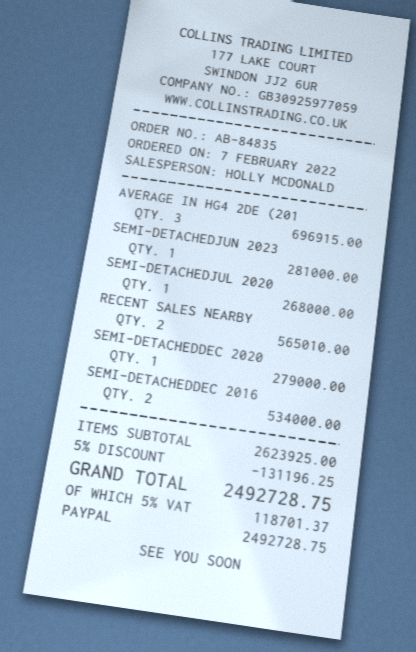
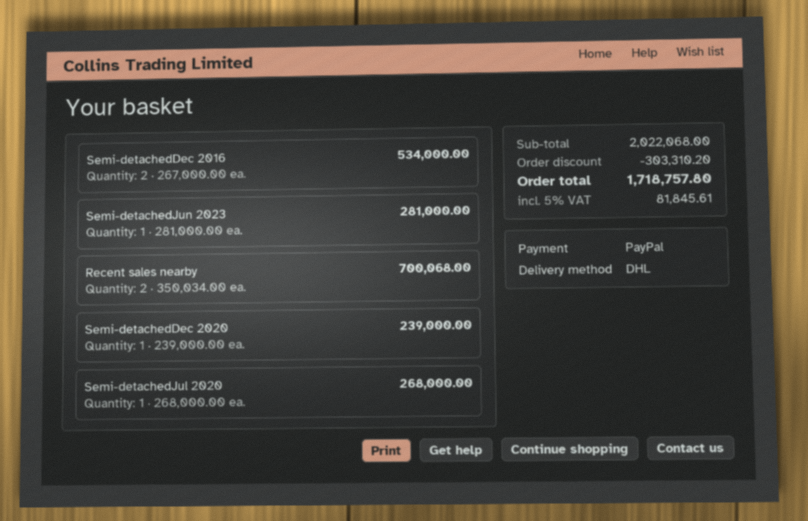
AVERAGE IN HG4 2DE (201: 3 for 696915.00 -> none
RECENT SALES NEARBY: 2 for 565010.00 -> 2 for 700068.00
SEMI-DETACHEDDEC 2020: 1 for 279000.00 -> 1 for 239000.00
subtotal: 2623925.00 -> 2022068.00
discount: 131196.25 -> 303310.20
tax: 5% = 118701.37 -> 5% = 81845.61
total: 2492728.75 -> 1718757.80

